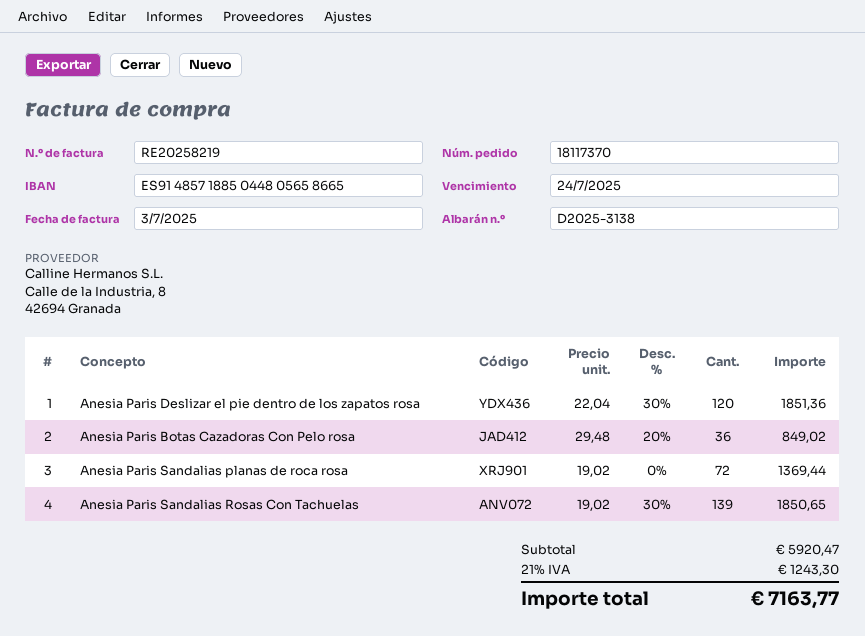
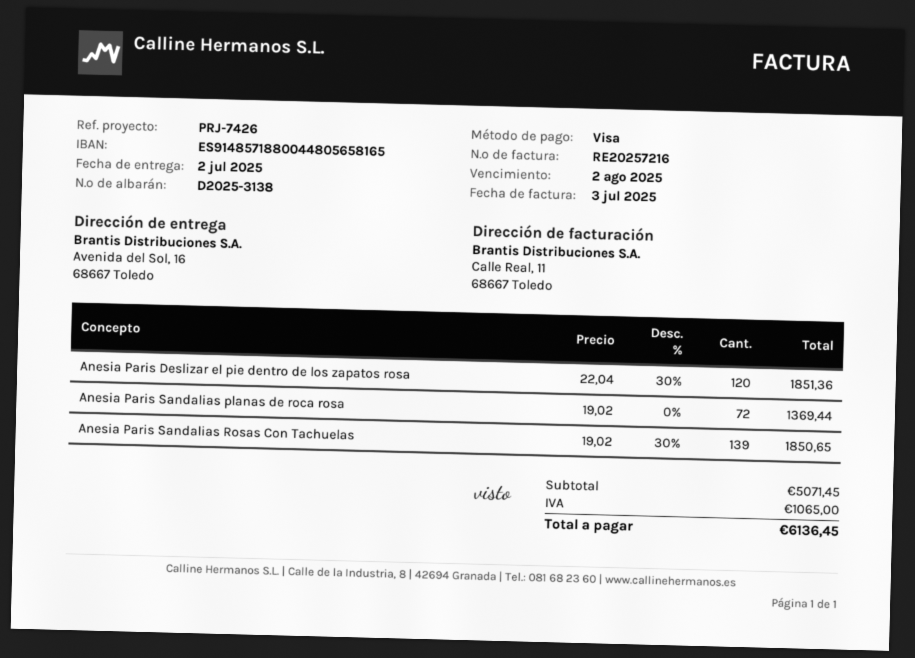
invoice number: RE20258219 -> RE20257216
due date: 2025-07-24 -> 2025-08-02
bank account: ES9148571885044805658665 -> ES9148571880044805658165
Anesia Paris Botas Cazadoras Con Pelo rosa: 36 x 29.48 - 20% = 849.02 -> none
subtotal: 5920.47 -> 5071.45
tax: 1243.30 -> 1065.00
total: 7163.77 -> 6136.45

